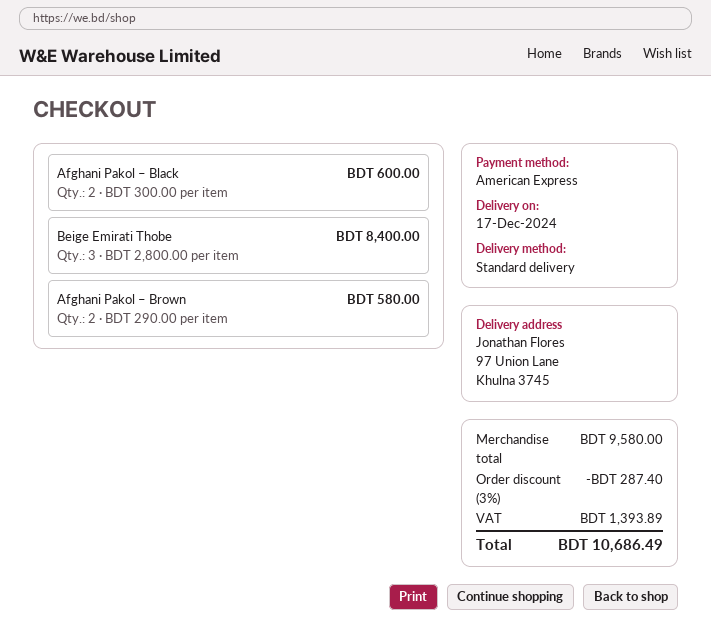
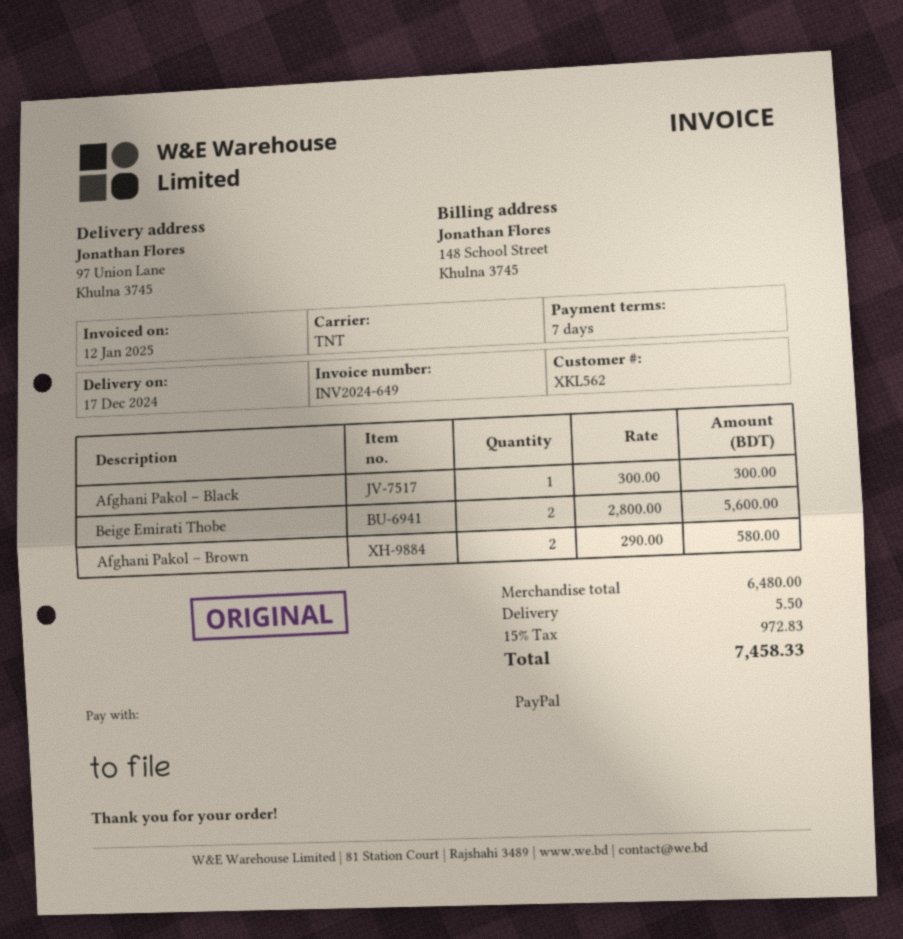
payment method: American Express -> PayPal
shipping method: standard -> TNT
Afghani Pakol – Black: 2 x 300.00 = 600.00 -> 1 x 300.00 = 300.00
Beige Emirati Thobe: 3 x 2800.00 = 8400.00 -> 2 x 2800.00 = 5600.00
subtotal: 9580.00 -> 6480.00
discount: 3% = 287.40 -> none
shipping: none -> 5.50
tax: 1393.89 -> 972.83
total: 10686.49 -> 7458.33

